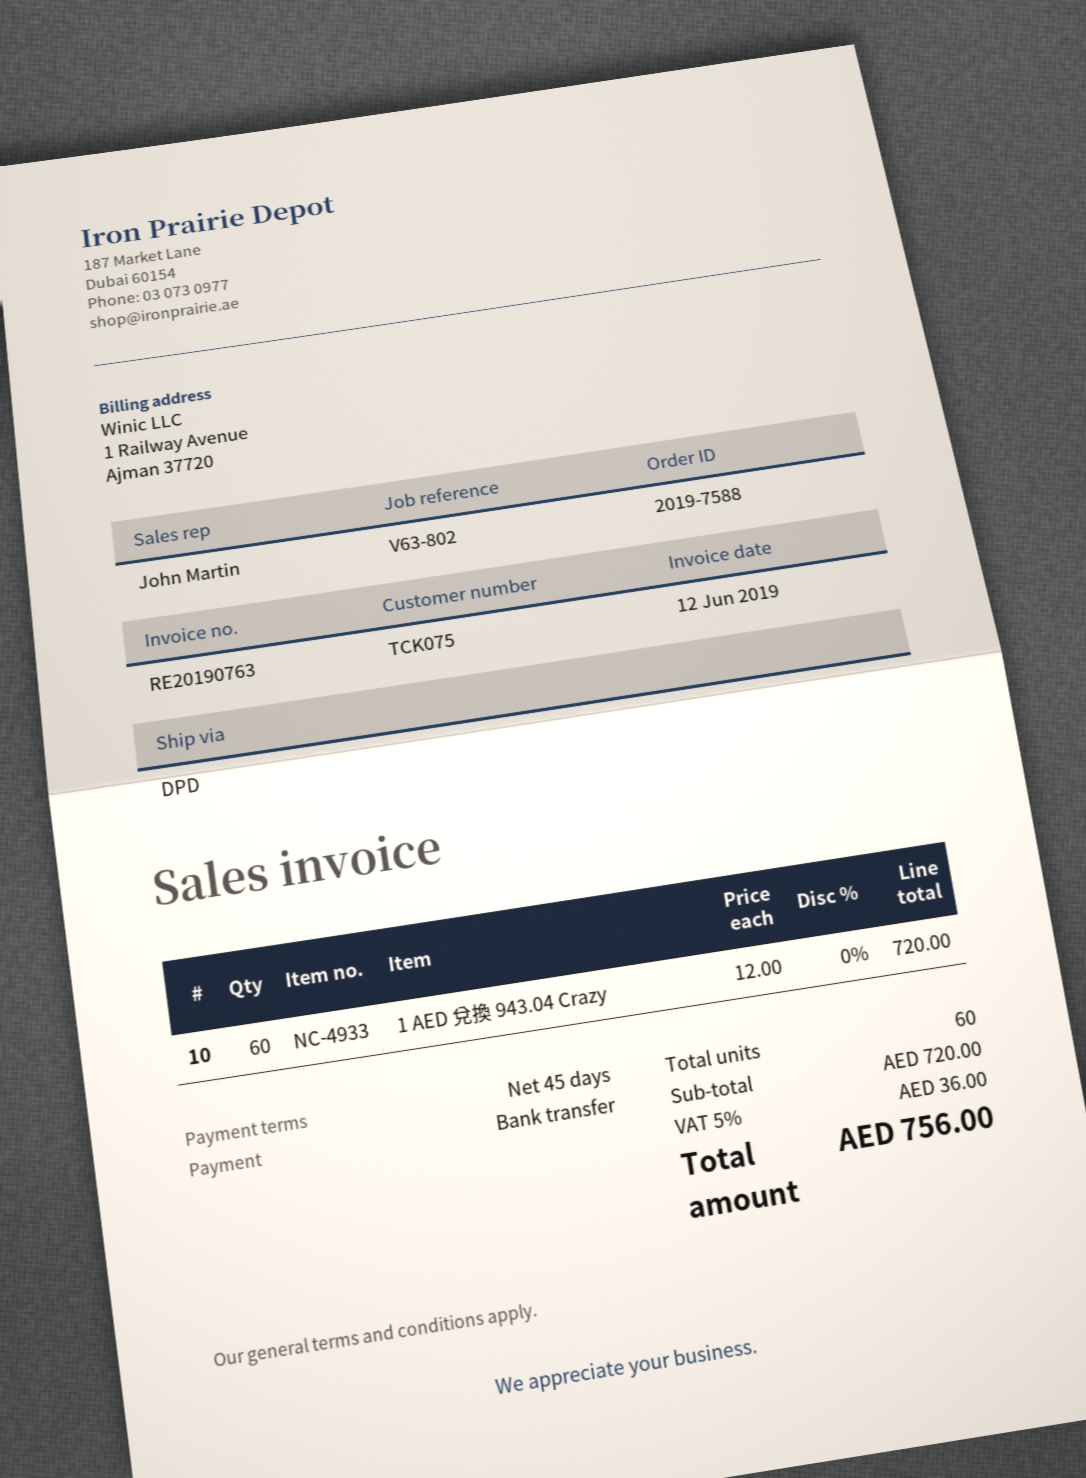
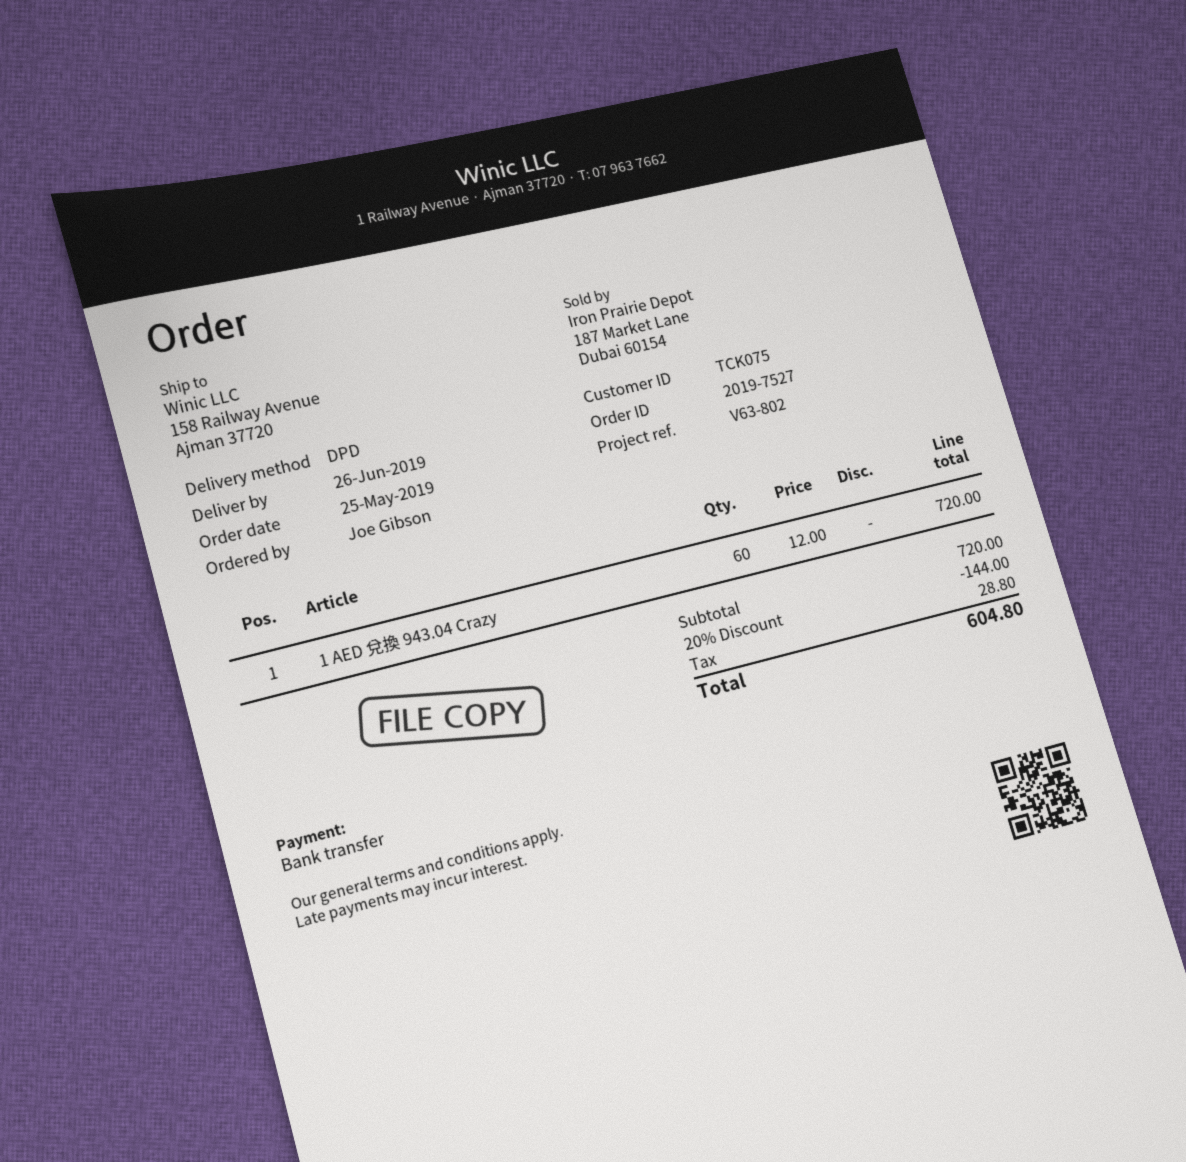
order number: 2019-7588 -> 2019-7527
discount: none -> 20% = 144.00
tax: 36.00 -> 28.80
total: 756.00 -> 604.80

